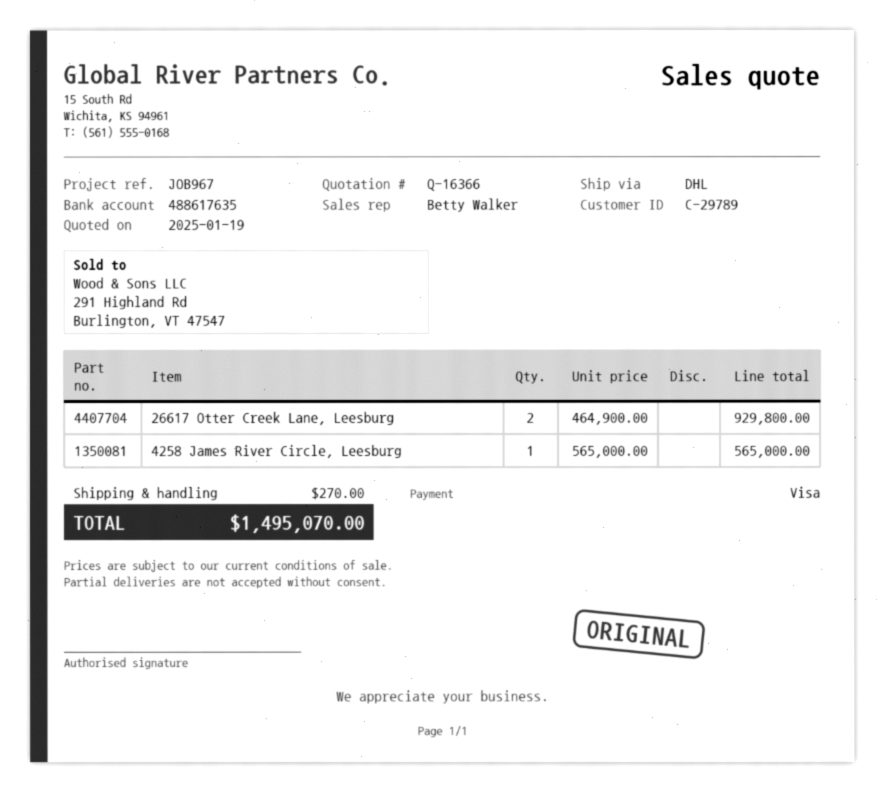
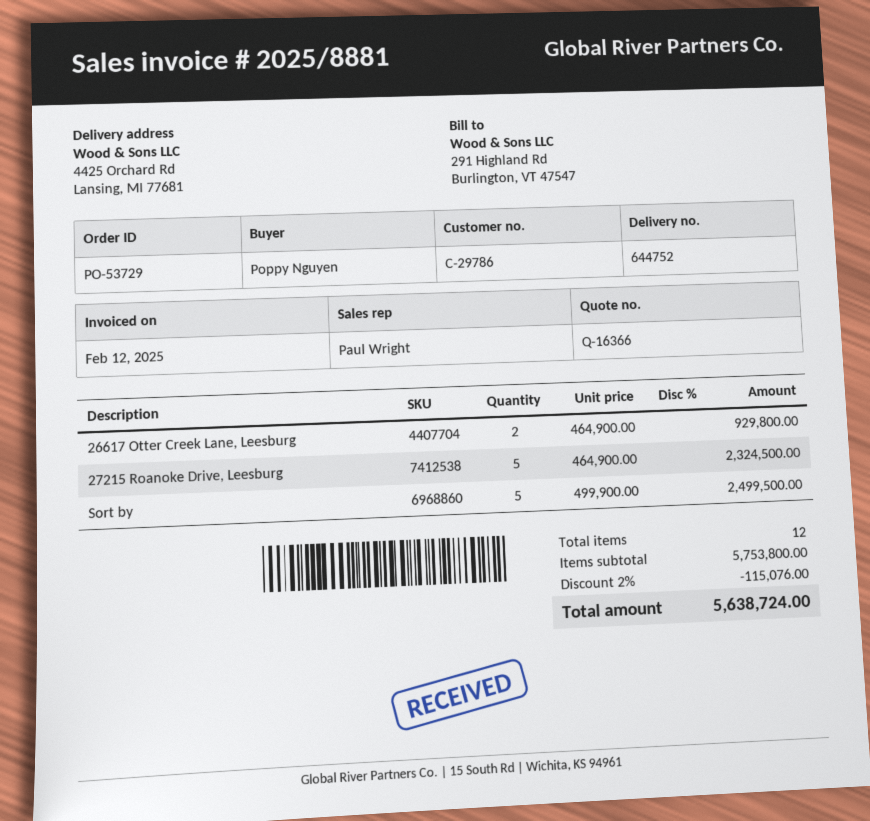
customer number: C-29789 -> C-29786
sales rep: Betty Walker -> Paul Wright
4258 James River Circle, Leesburg: 1 x 565000.00 = 565000.00 -> none
27215 Roanoke Drive, Leesburg: none -> 5 x 464900.00 = 2324500.00
Sort by: none -> 5 x 499900.00 = 2499500.00
discount: none -> 2% = 115076.00
shipping: 270.00 -> none
total: 1495070.00 -> 5638724.00

